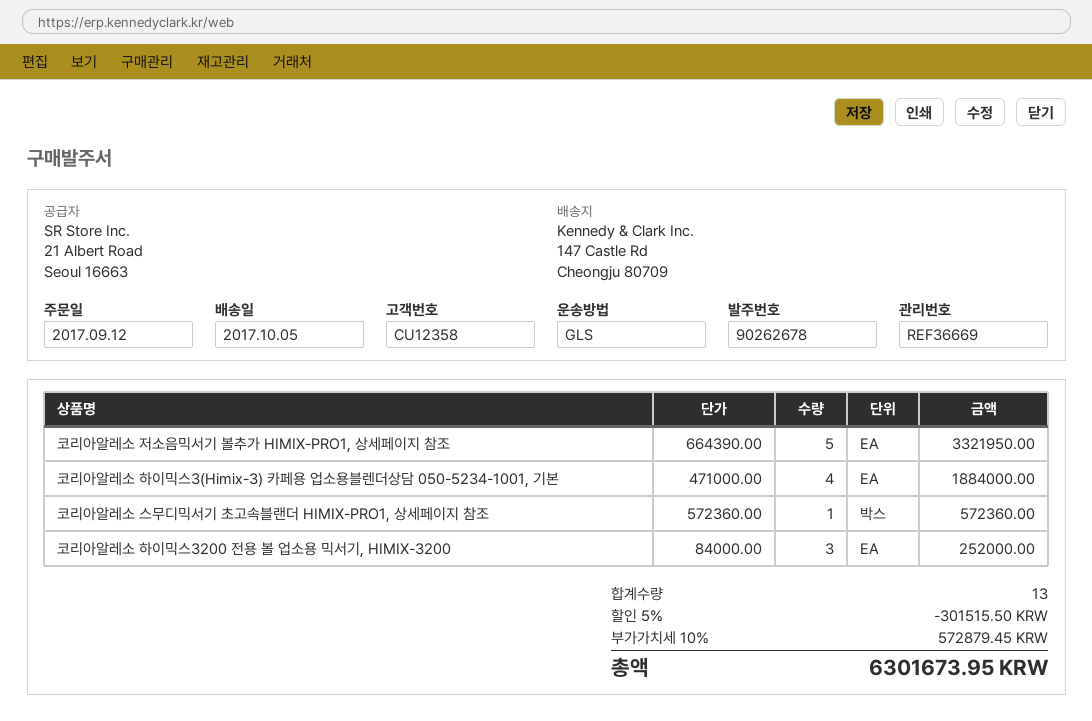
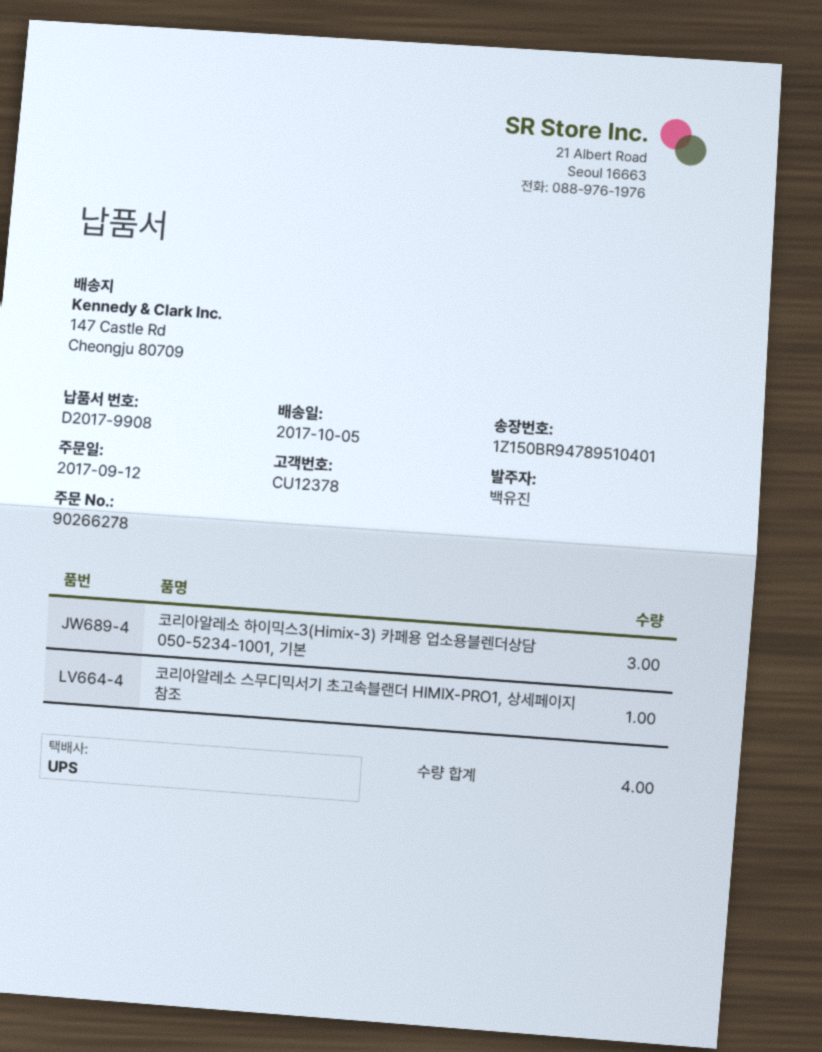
order number: 90262678 -> 90266278
customer number: CU12358 -> CU12378
shipping method: GLS -> UPS
코리아알레소 저소음믹서기 볼추가 HIMIX-PRO1, 상세페이지 참조: 5 -> none
코리아알레소 하이믹스3(Himix-3) 카페용 업소용블렌더상담 050-5234-1001, 기본: 4 -> 3
코리아알레소 하이믹스3200 전용 볼 업소용 믹서기, HIMIX-3200: 3 -> none
total quantity: 13 -> 4

